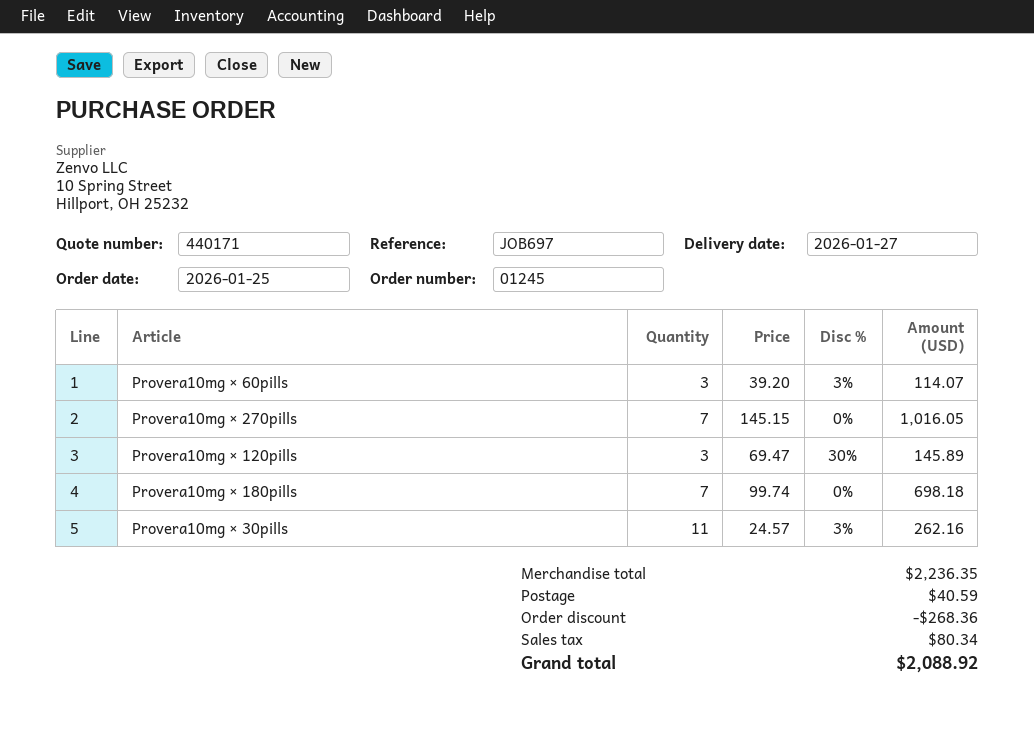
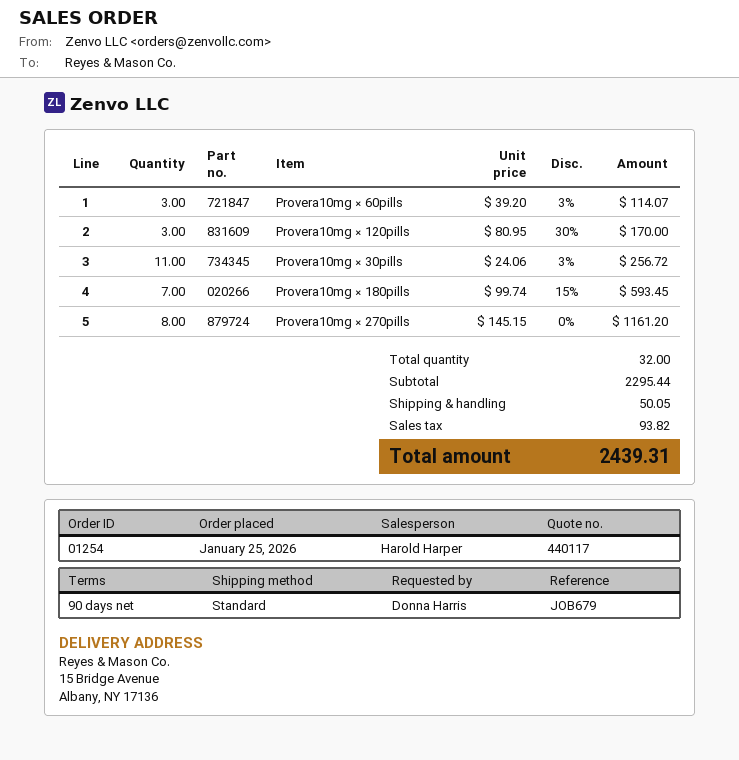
quote number: 440171 -> 440117
order number: 01245 -> 01254
reference: JOB697 -> JOB679
Provera10mg × 270pills: 7 x 145.15 = 1016.05 -> 8 x 145.15 = 1161.20
Provera10mg × 120pills: 3 x 69.47 - 30% = 145.89 -> 3 x 80.95 - 30% = 170.00
Provera10mg × 180pills: 7 x 99.74 = 698.18 -> 7 x 99.74 - 15% = 593.45
Provera10mg × 30pills: 11 x 24.57 - 3% = 262.16 -> 11 x 24.06 - 3% = 256.72
subtotal: 2236.35 -> 2295.44
discount: 268.36 -> none
shipping: 40.59 -> 50.05
tax: 80.34 -> 93.82
total: 2088.92 -> 2439.31

